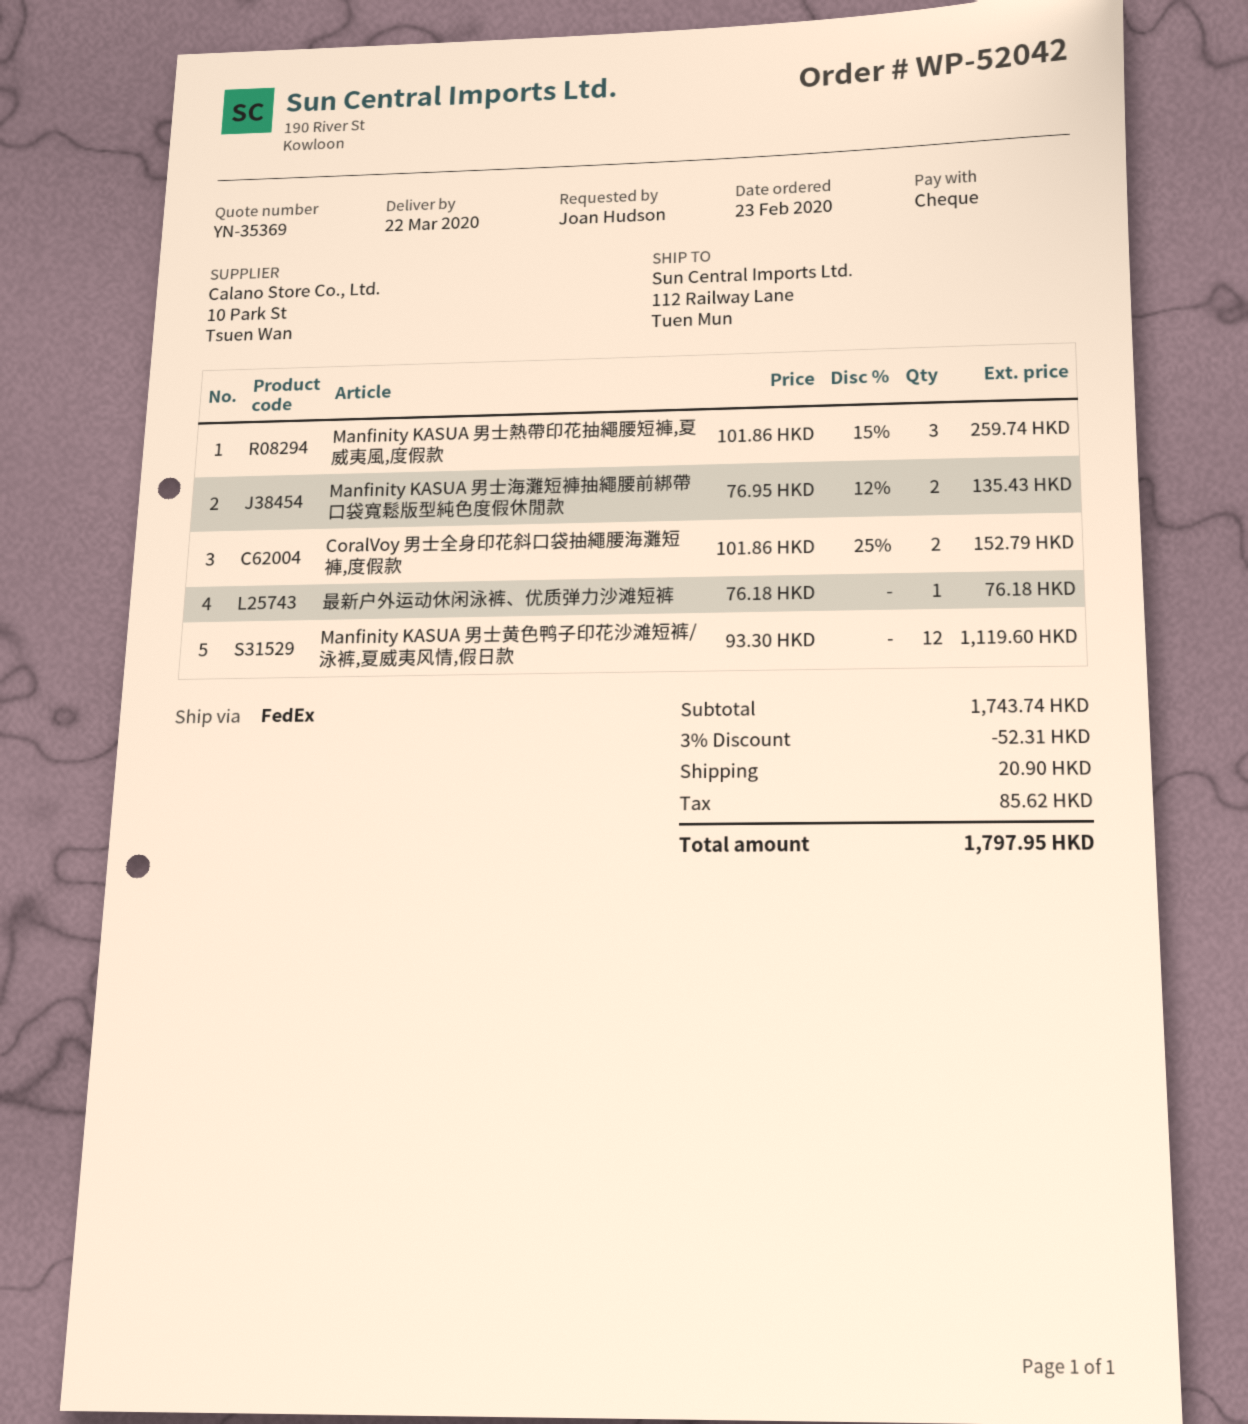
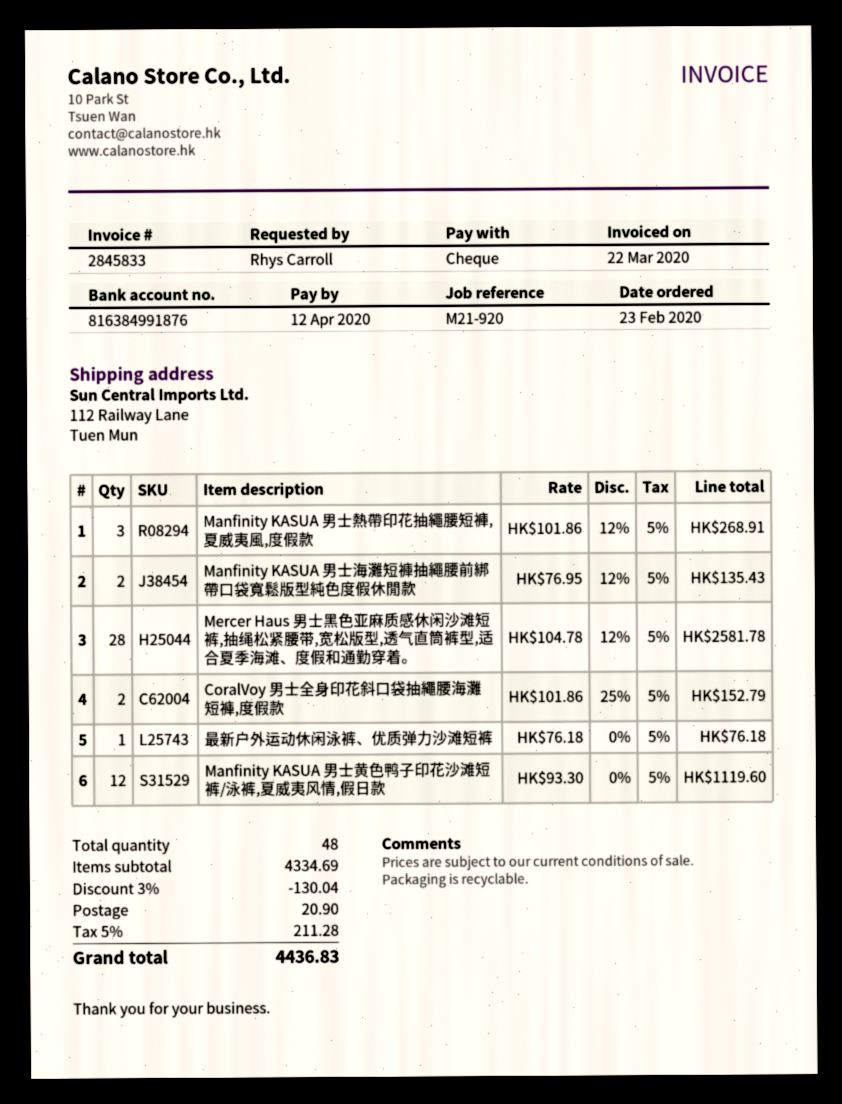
ordered by: Joan Hudson -> Rhys Carroll
Manfinity KASUA 男士熱帶印花抽繩腰短褲,夏威夷風,度假款: 3 x 101.86 - 15% = 259.74 -> 3 x 101.86 - 12% = 268.91
Mercer Haus 男士黑色亚麻质感休闲沙滩短裤,抽绳松紧腰带,宽松版型,透气直筒裤型,适合夏季海滩、度假和通勤穿着。: none -> 28 x 104.78 - 12% = 2581.78
subtotal: 1743.74 -> 4334.69
discount: 3% = 52.31 -> 3% = 130.04
tax: 85.62 -> 211.28
total: 1797.95 -> 4436.83

